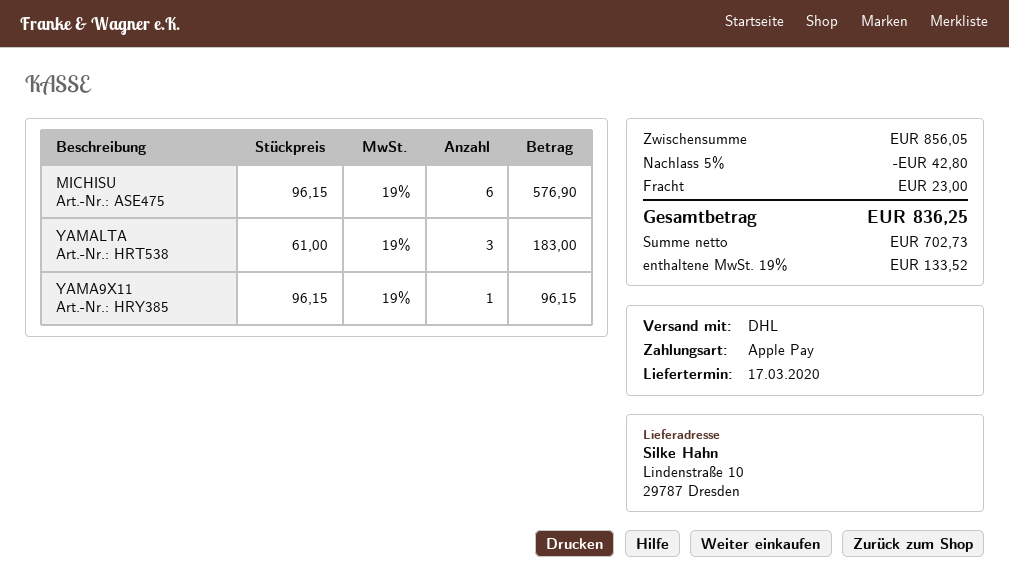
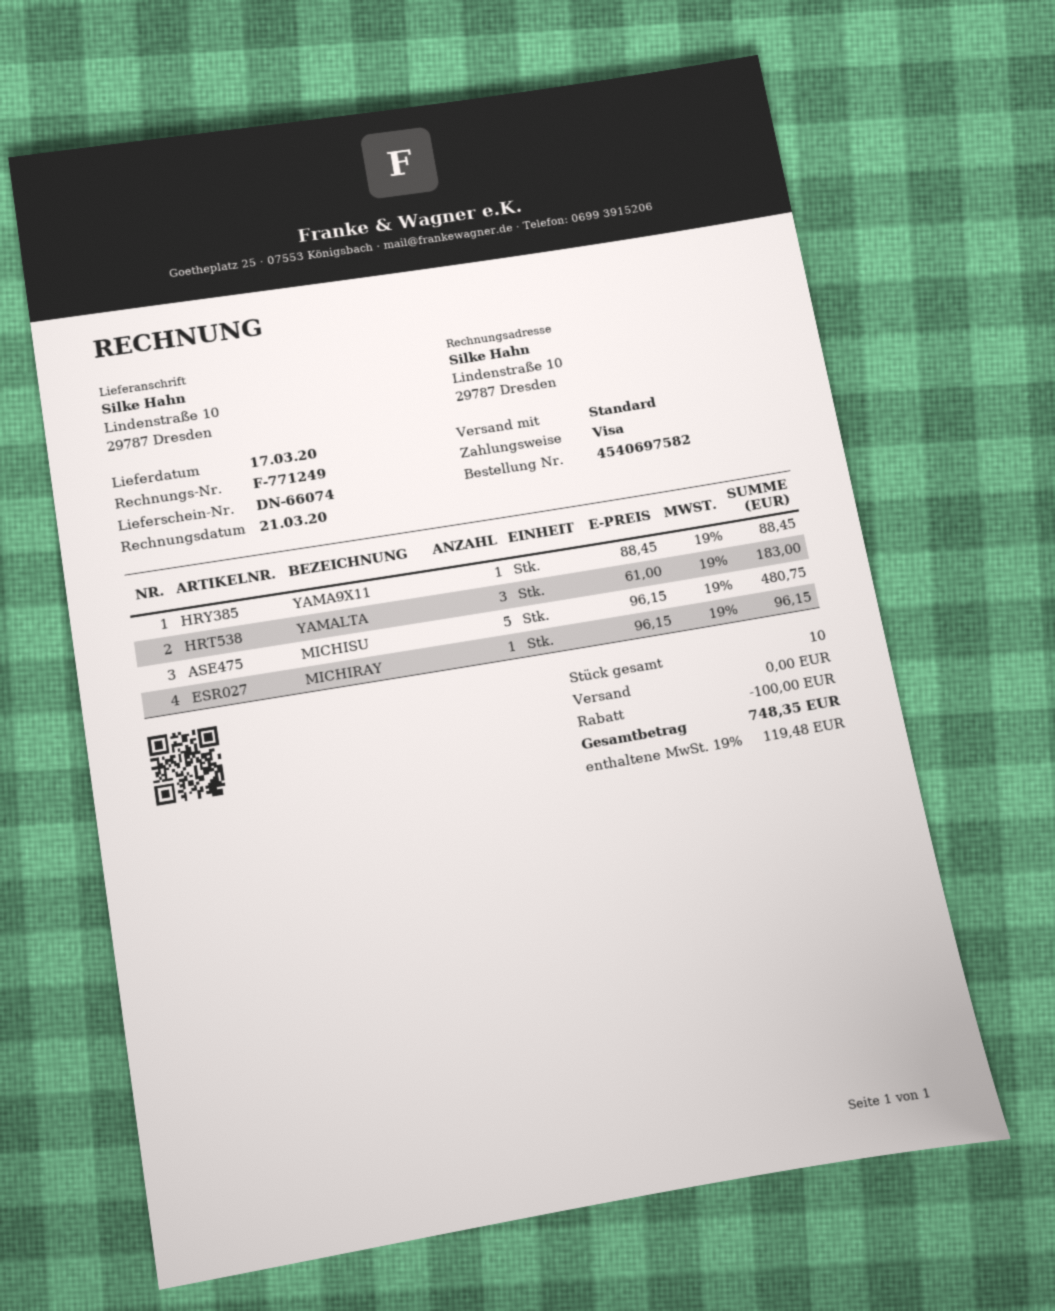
payment method: Apple Pay -> Visa
shipping method: DHL -> standard
MICHISU: 6 x 96.15 = 576.90 -> 5 x 96.15 = 480.75
YAMA9X11: 1 x 96.15 = 96.15 -> 1 x 88.45 = 88.45
MICHIRAY: none -> 1 x 96.15 = 96.15
discount: 42.80 -> 100.00
shipping: 23.00 -> 0.00
tax: 19% = 133.52 -> 19% = 119.48
total: 836.25 -> 748.35

